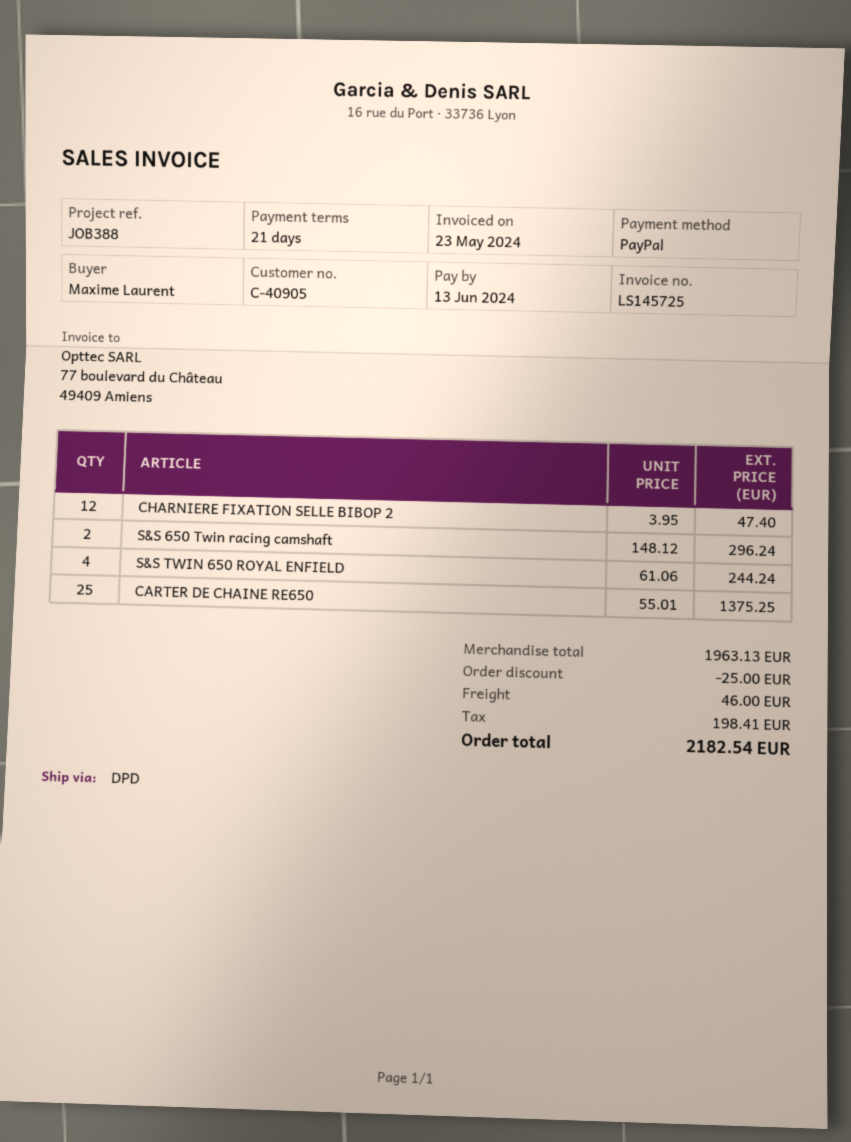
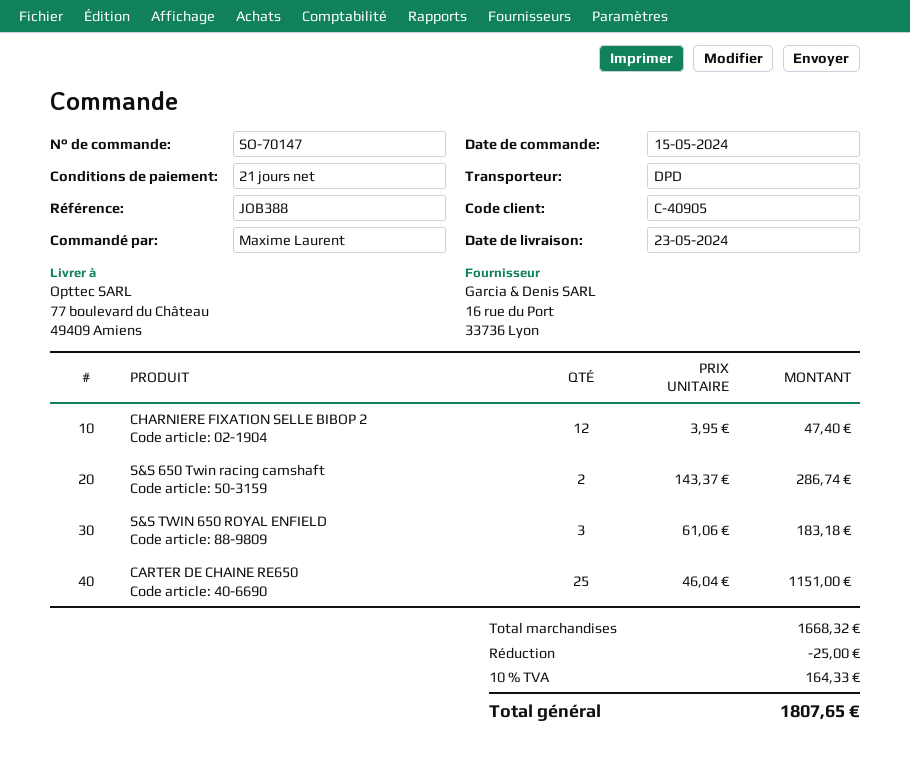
S&S 650 Twin racing camshaft: 2 x 148.12 = 296.24 -> 2 x 143.37 = 286.74
S&S TWIN 650 ROYAL ENFIELD: 4 x 61.06 = 244.24 -> 3 x 61.06 = 183.18
CARTER DE CHAINE RE650: 25 x 55.01 = 1375.25 -> 25 x 46.04 = 1151.00
subtotal: 1963.13 -> 1668.32
shipping: 46.00 -> none
tax: 198.41 -> 164.33
total: 2182.54 -> 1807.65

